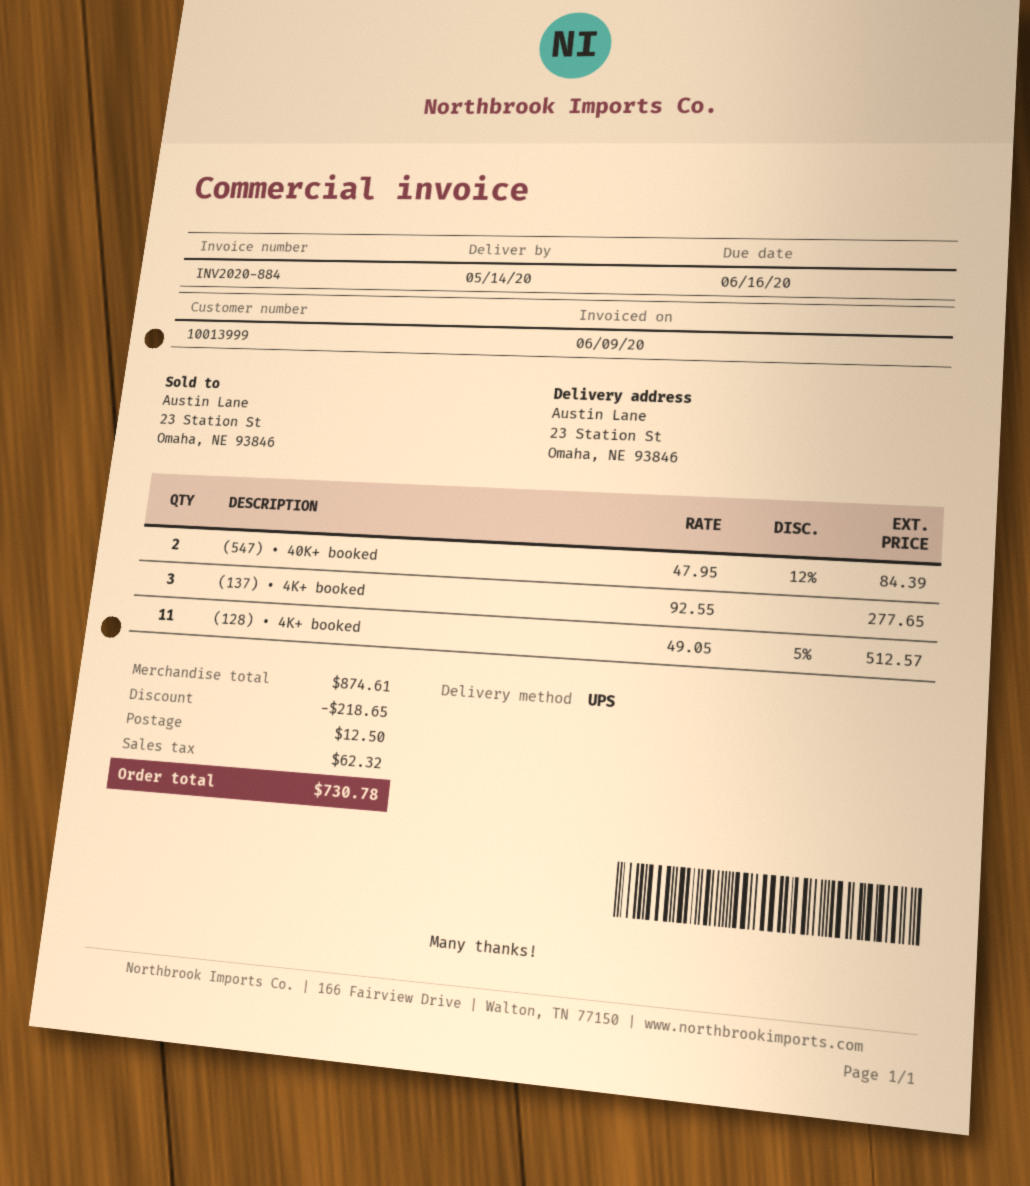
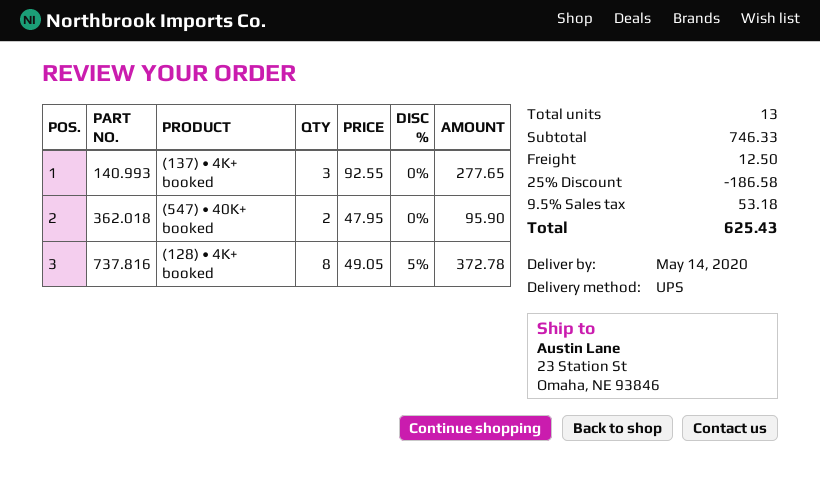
(547) • 40K+ booked: 2 x 47.95 - 12% = 84.39 -> 2 x 47.95 = 95.90
(128) • 4K+ booked: 11 x 49.05 - 5% = 512.57 -> 8 x 49.05 - 5% = 372.78
subtotal: 874.61 -> 746.33
discount: 218.65 -> 186.58
tax: 62.32 -> 53.18
total: 730.78 -> 625.43

